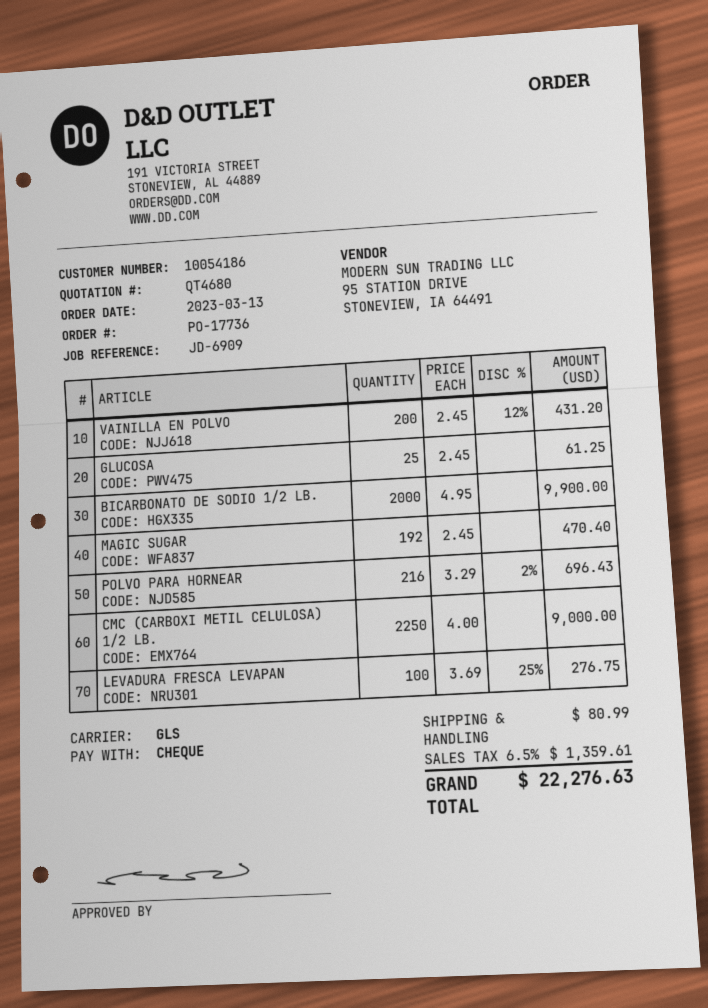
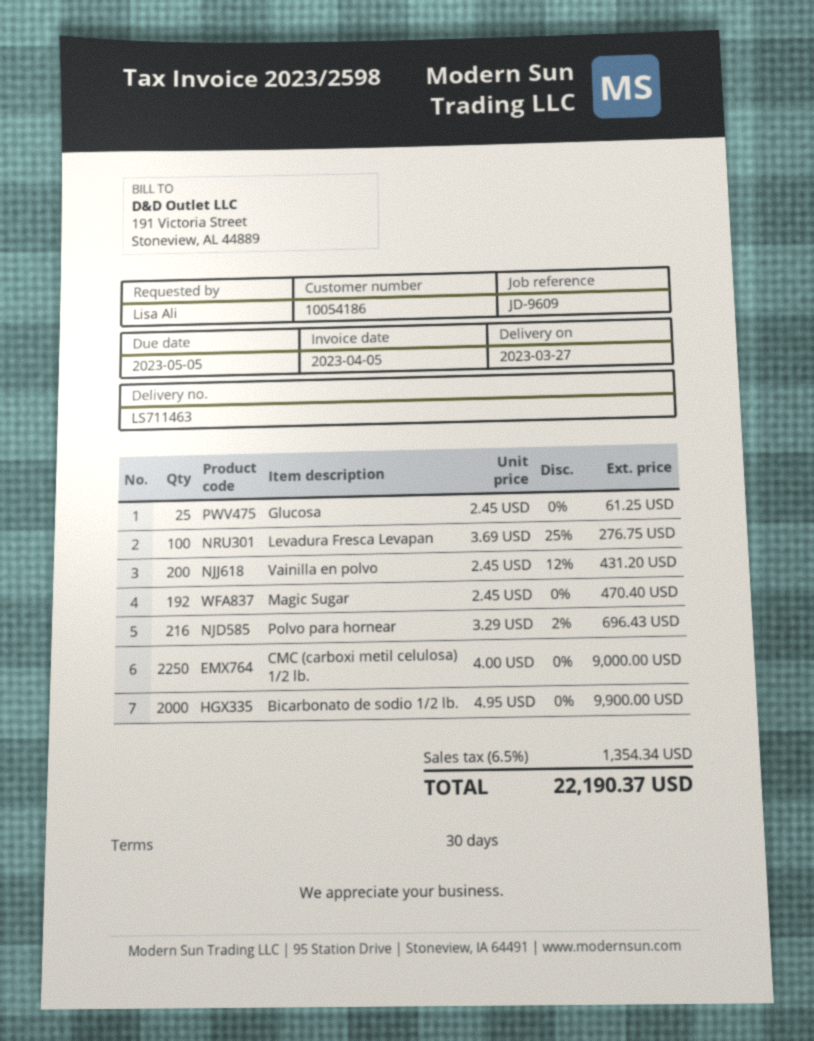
reference: JD-6909 -> JD-9609
shipping: 80.99 -> none
tax: 6.5% = 1359.61 -> 6.5% = 1354.34
total: 22276.63 -> 22190.37

